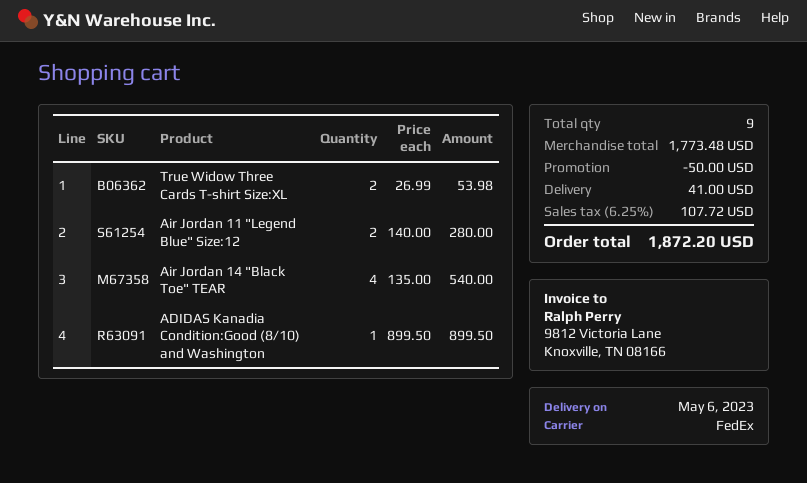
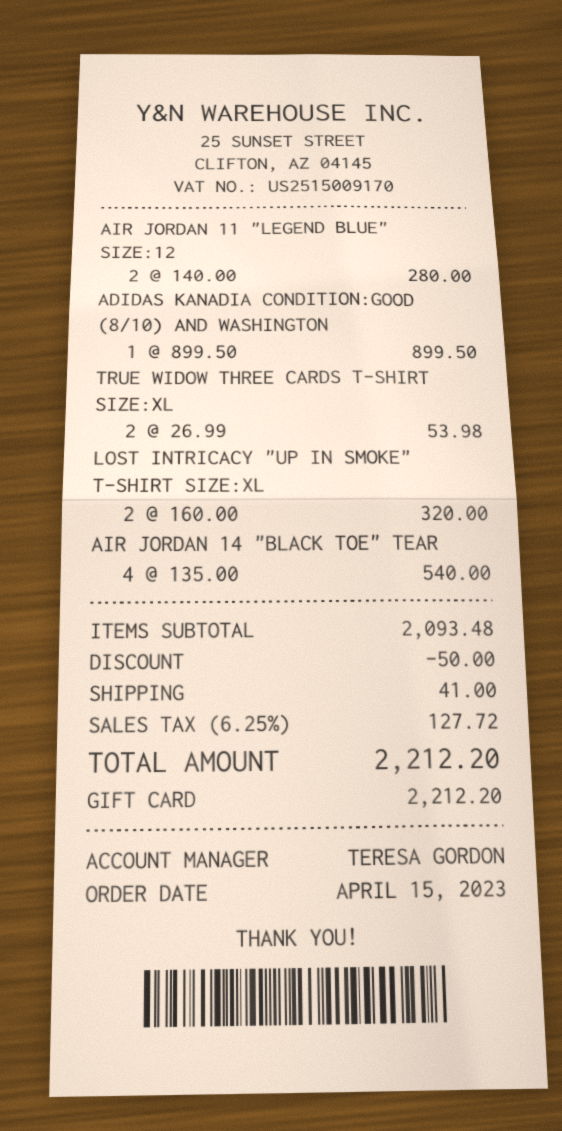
LOST INTRICACY "UP IN SMOKE" T-SHIRT SIZE:XL: none -> 2 x 160.00 = 320.00
subtotal: 1773.48 -> 2093.48
tax: 6.25% = 107.72 -> 6.25% = 127.72
total: 1872.20 -> 2212.20

